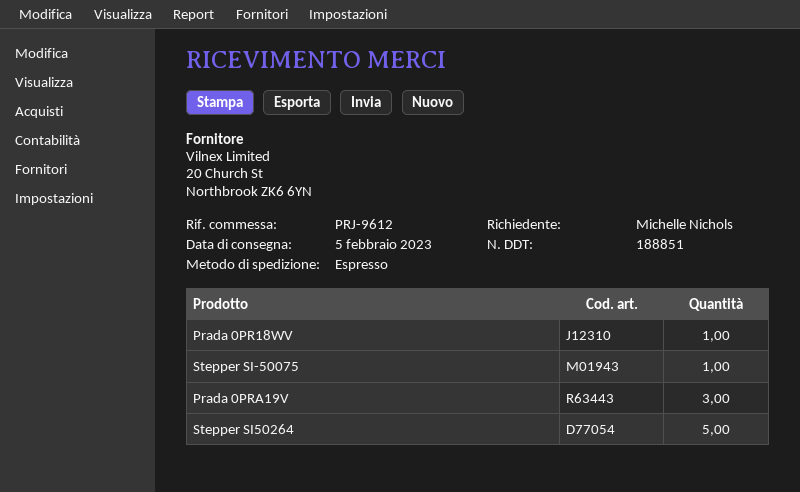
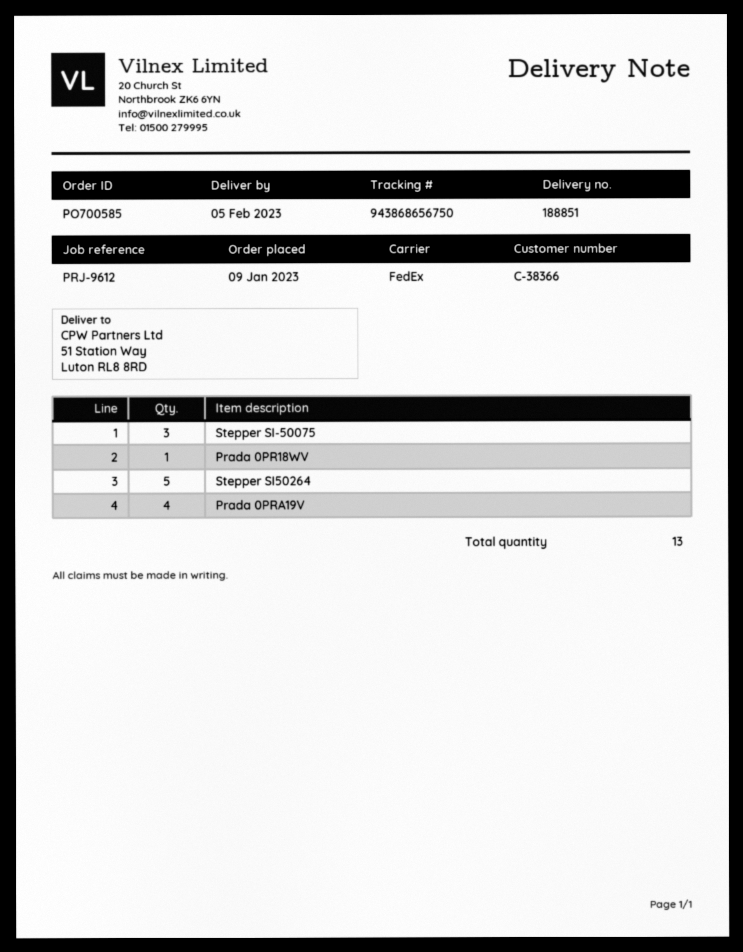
shipping method: express -> FedEx
Stepper SI-50075: 1 -> 3
Prada 0PRA19V: 3 -> 4

